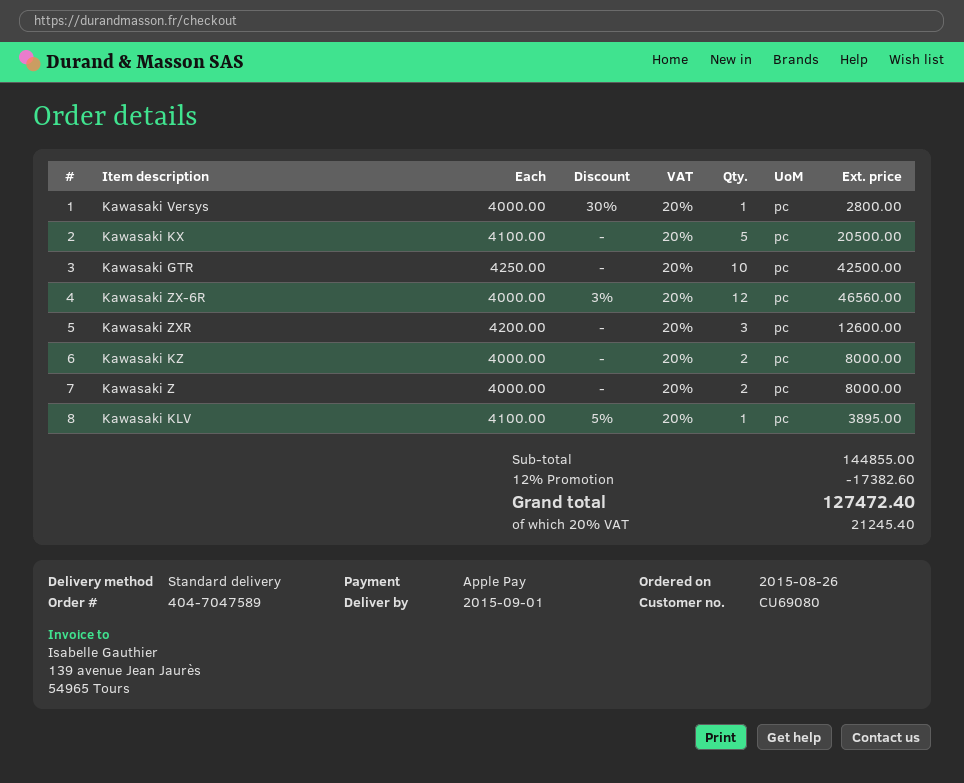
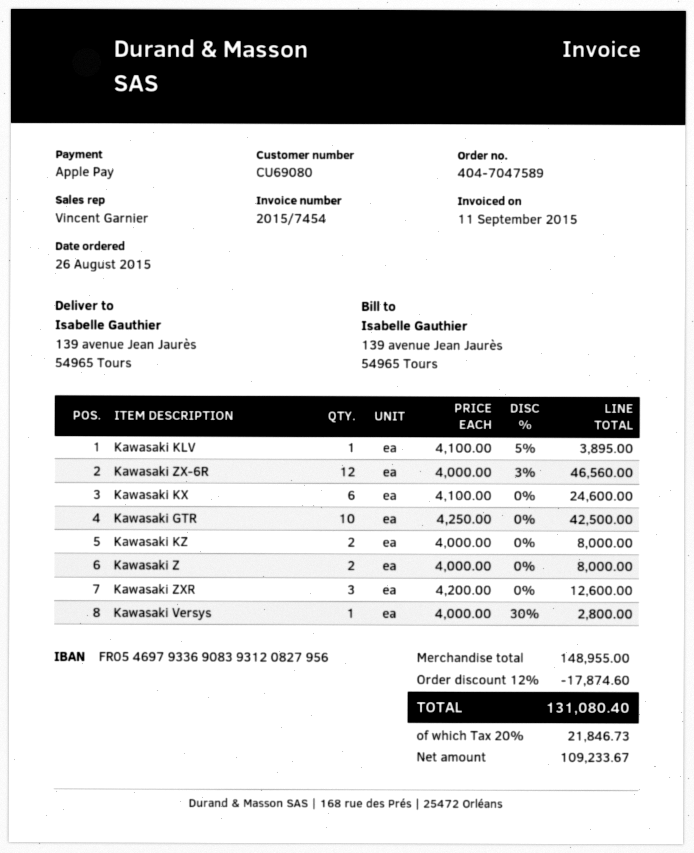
Kawasaki KX: 5 x 4100.00 = 20500.00 -> 6 x 4100.00 = 24600.00
subtotal: 144855.00 -> 148955.00
discount: 12% = 17382.60 -> 12% = 17874.60
tax: 20% = 21245.40 -> 20% = 21846.73
total: 127472.40 -> 131080.40

